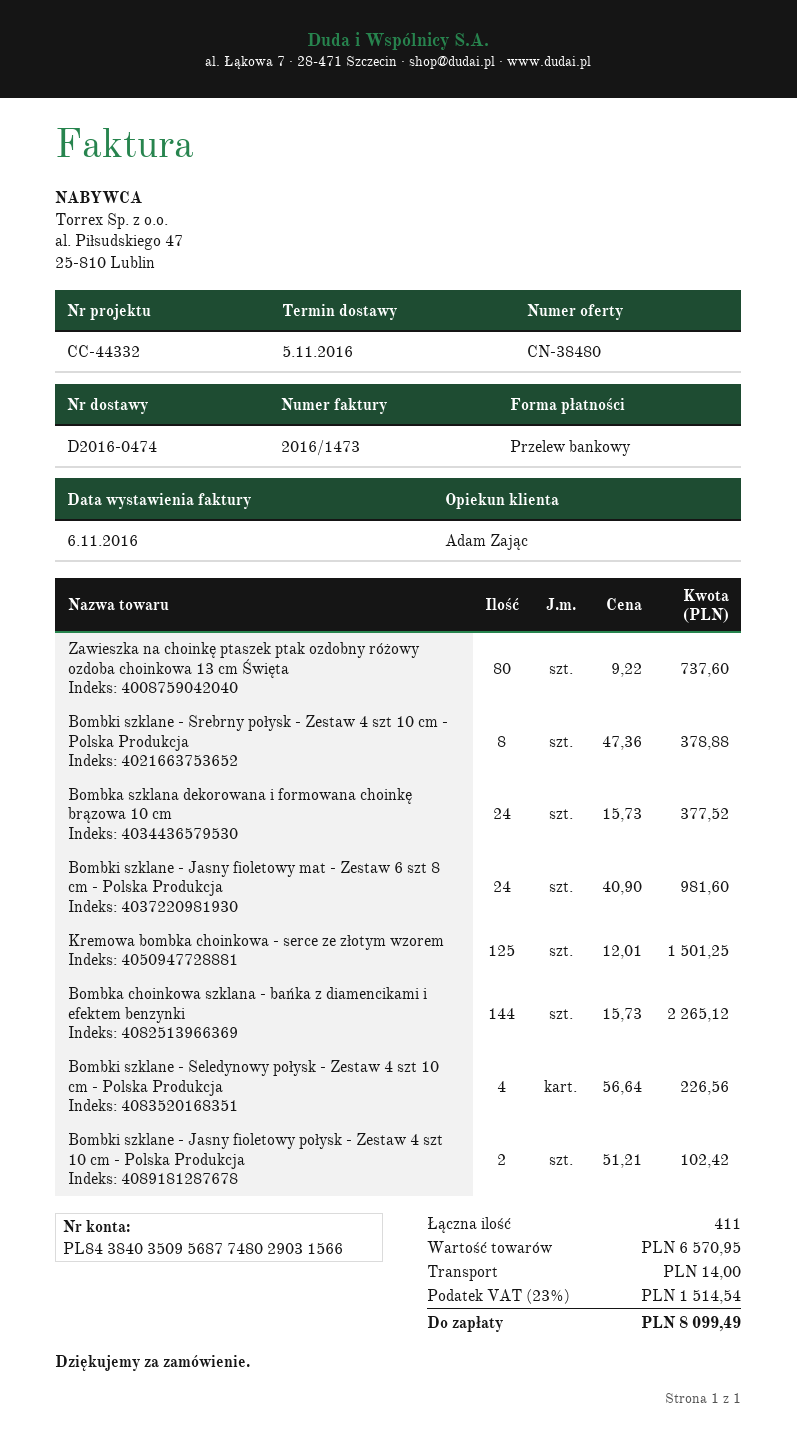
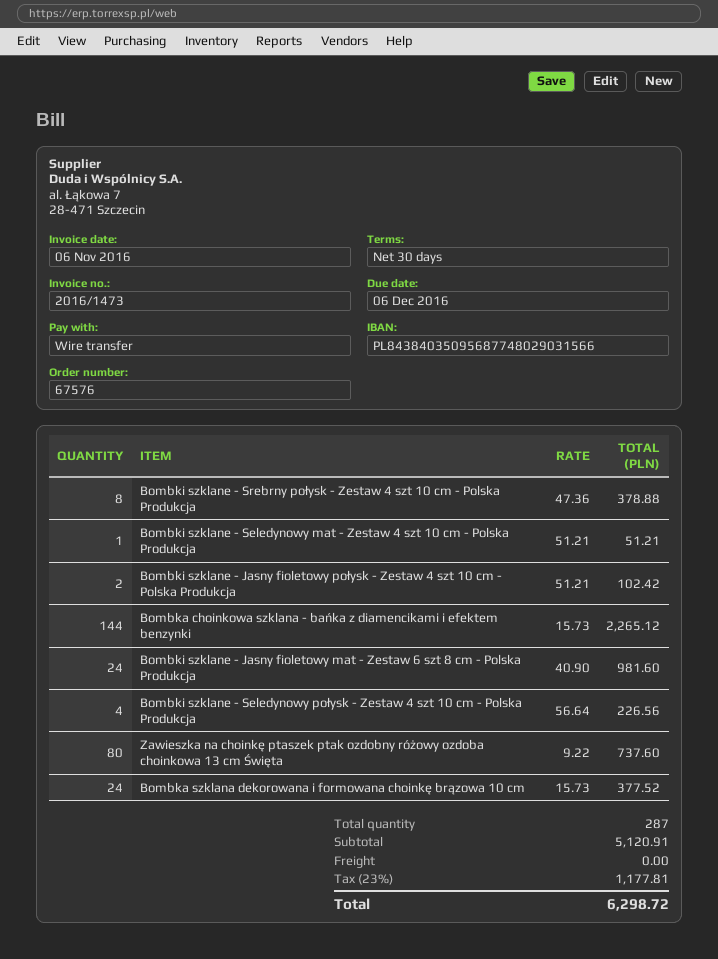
Kremowa bombka choinkowa - serce ze złotym wzorem: 125 x 12.01 = 1501.25 -> none
Bombki szklane - Seledynowy mat - Zestaw 4 szt 10 cm - Polska Produkcja: none -> 1 x 51.21 = 51.21
total quantity: 411 -> 287
subtotal: 6570.95 -> 5120.91
shipping: 14.00 -> 0.00
tax: 23% = 1514.54 -> 23% = 1177.81
total: 8099.49 -> 6298.72

